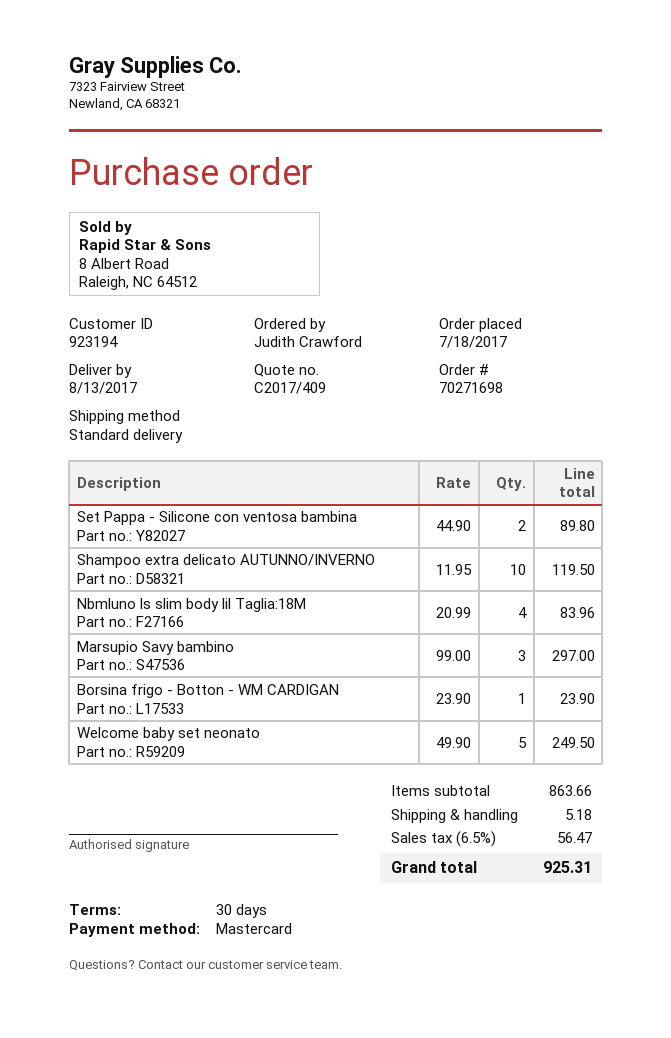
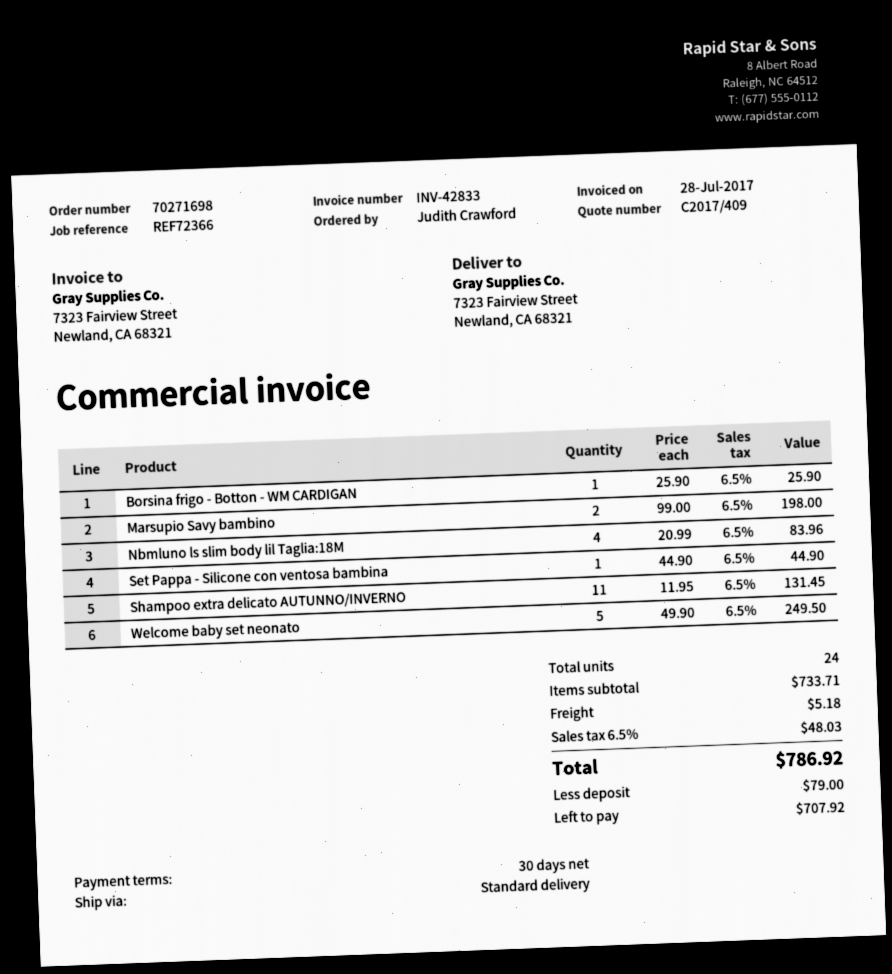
Set Pappa - Silicone con ventosa bambina: 2 x 44.90 = 89.80 -> 1 x 44.90 = 44.90
Shampoo extra delicato AUTUNNO/INVERNO: 10 x 11.95 = 119.50 -> 11 x 11.95 = 131.45
Marsupio Savy bambino: 3 x 99.00 = 297.00 -> 2 x 99.00 = 198.00
Borsina frigo - Botton - WM CARDIGAN: 1 x 23.90 = 23.90 -> 1 x 25.90 = 25.90
subtotal: 863.66 -> 733.71
tax: 6.5% = 56.47 -> 6.5% = 48.03
total: 925.31 -> 786.92

